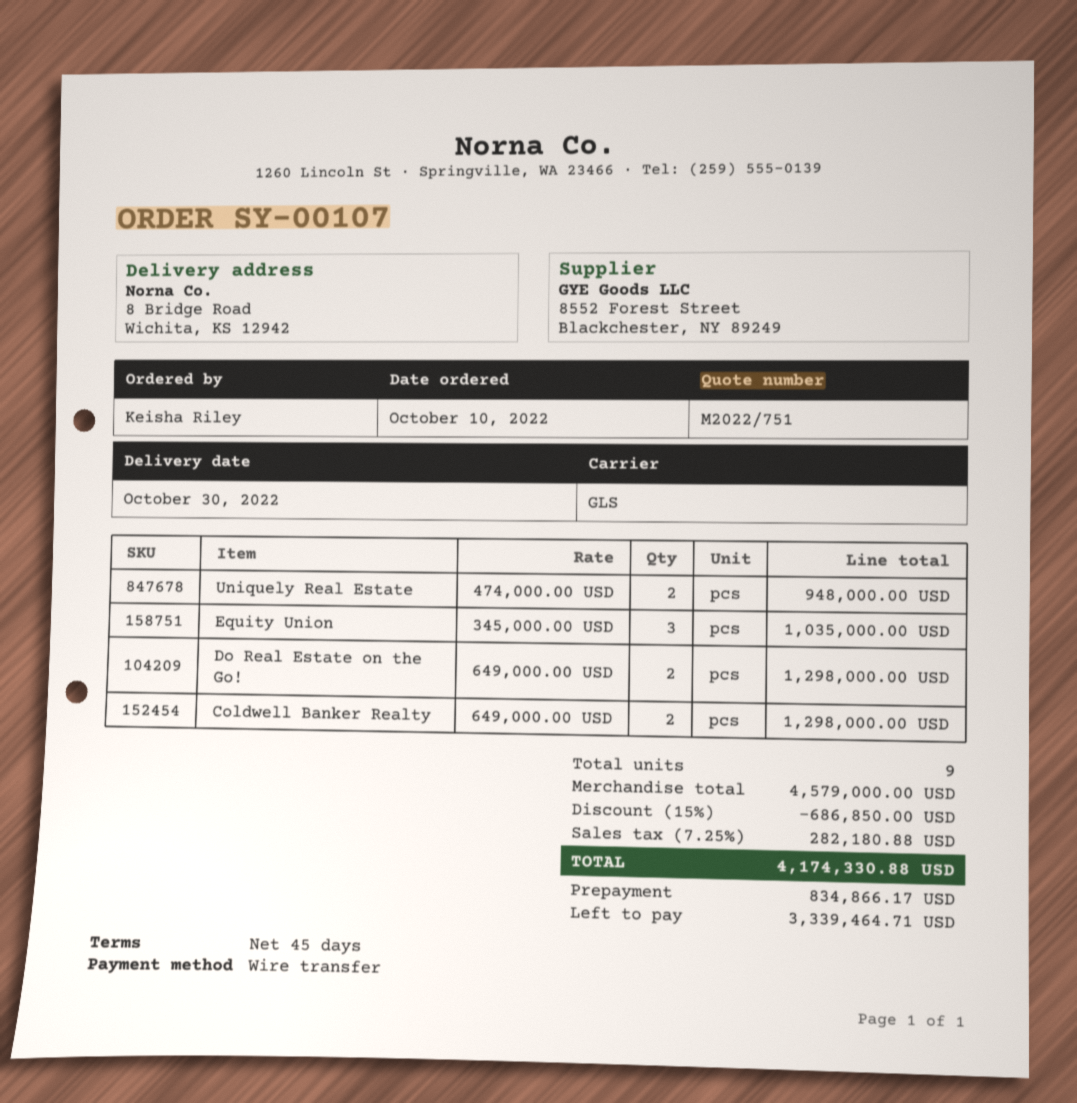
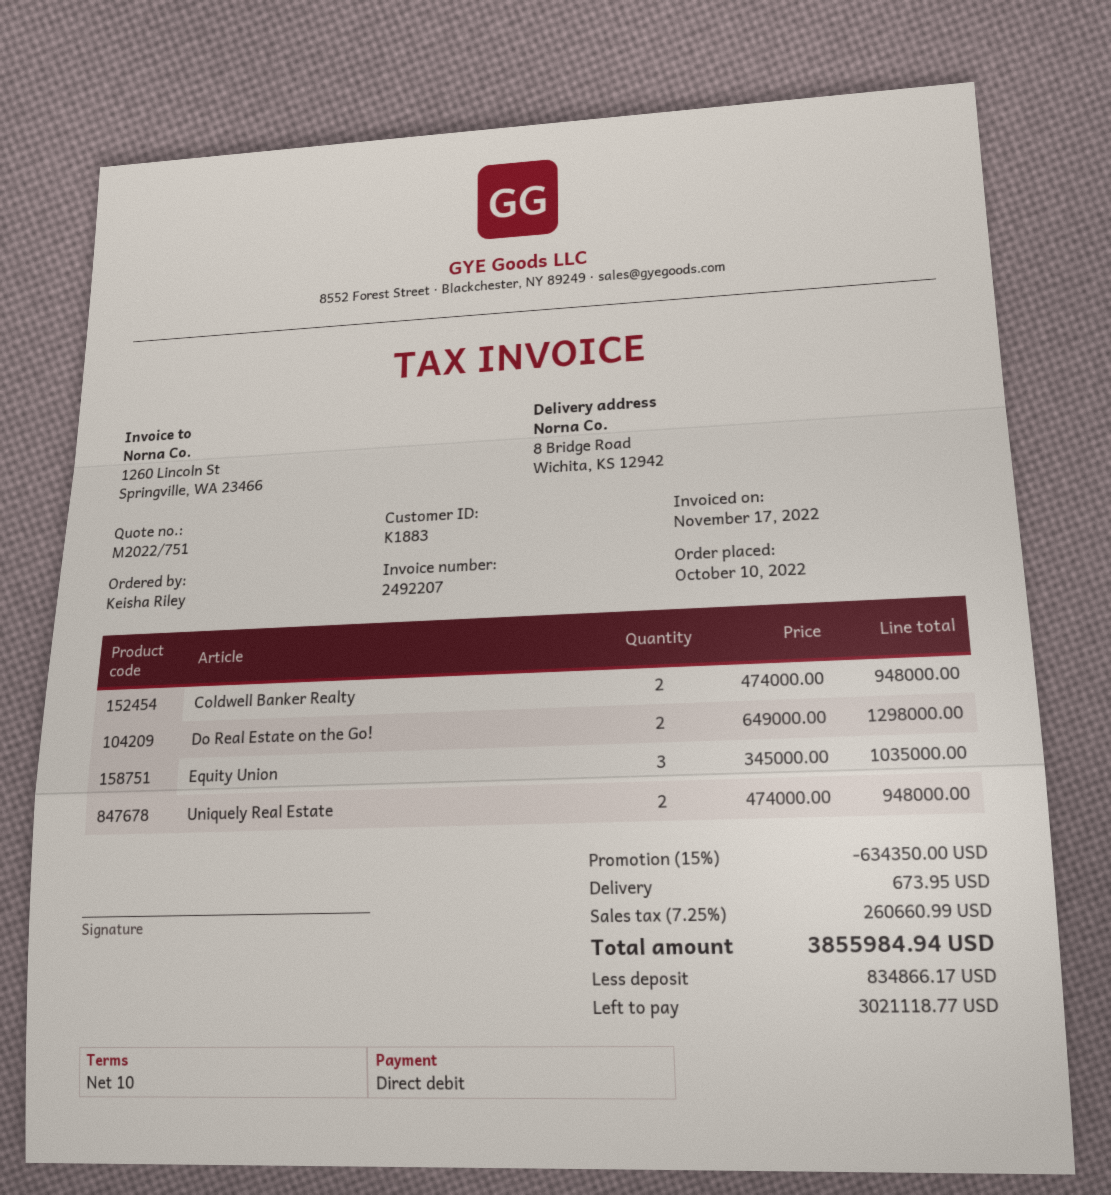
payment terms: 45 days -> 10 days
payment method: bank transfer -> direct debit
Coldwell Banker Realty: 2 x 649000.00 = 1298000.00 -> 2 x 474000.00 = 948000.00
discount: 15% = 686850.00 -> 15% = 634350.00
shipping: none -> 673.95
tax: 7.25% = 282180.88 -> 7.25% = 260660.99
total: 4174330.88 -> 3855984.94
balance: 3339464.71 -> 3021118.77

